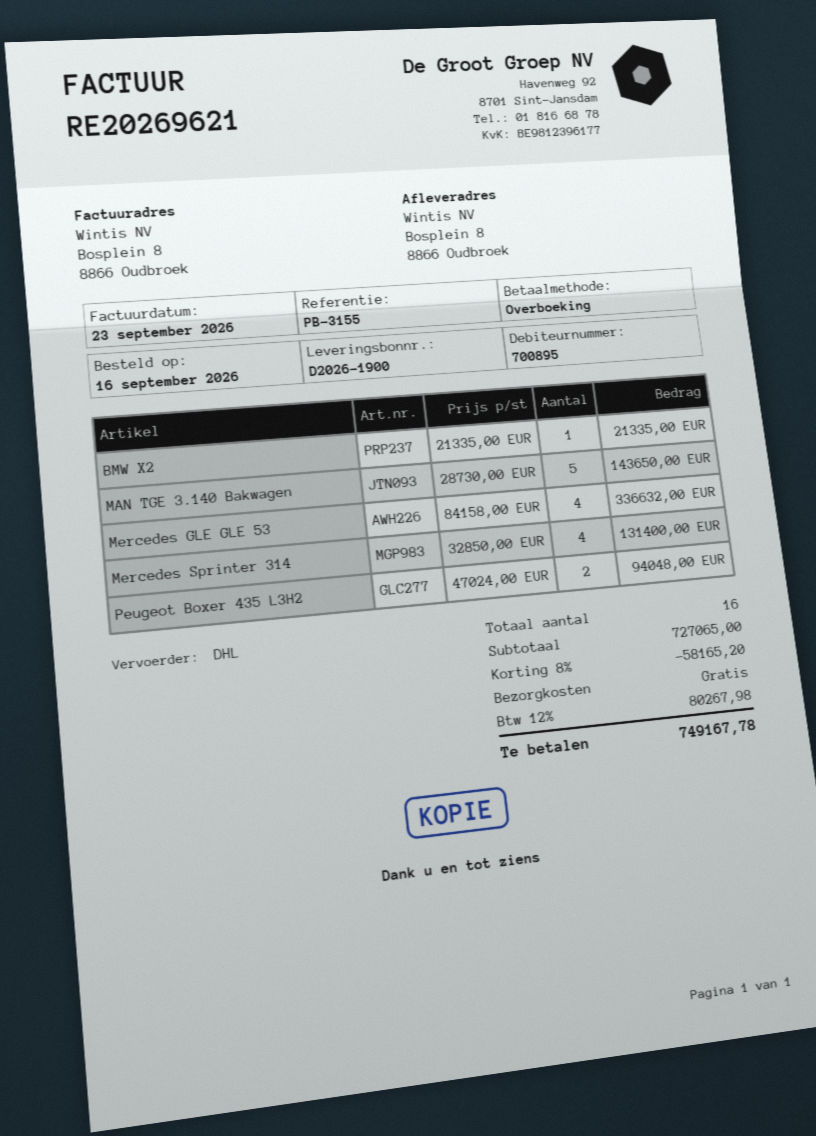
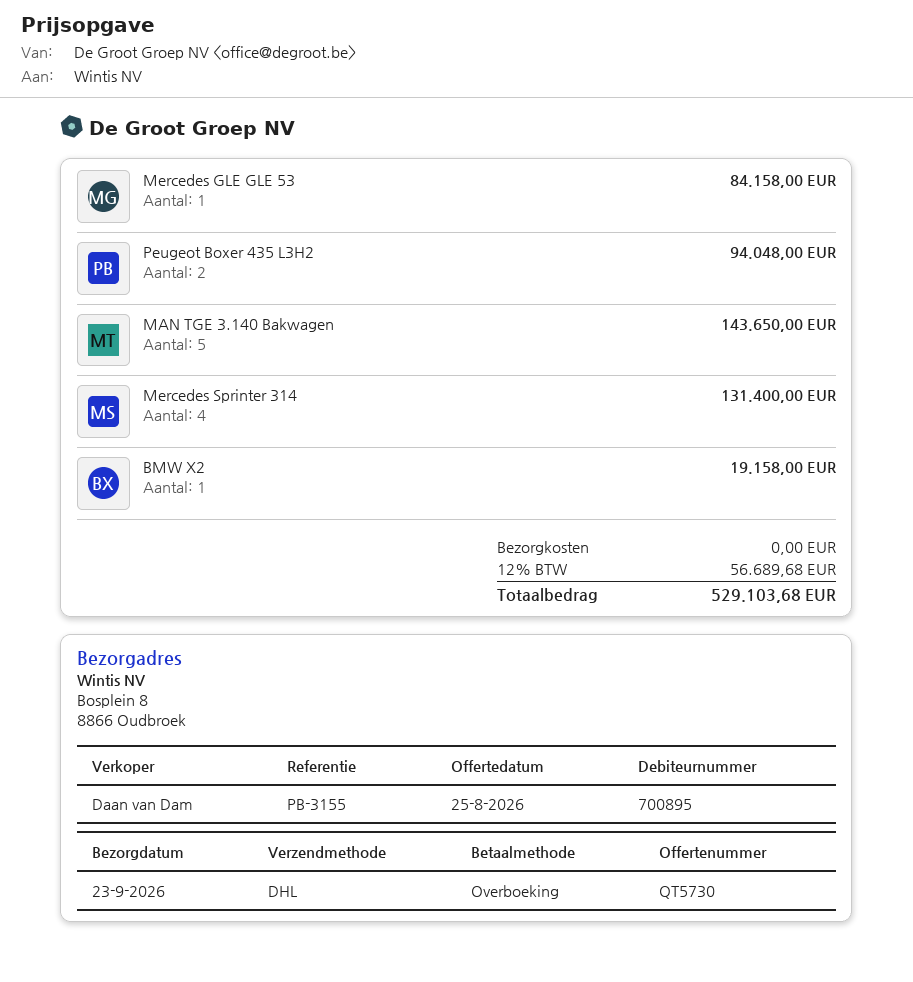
BMW X2: 1 for 21335.00 -> 1 for 19158.00
Mercedes GLE GLE 53: 4 for 336632.00 -> 1 for 84158.00
discount: 8% = 58165.20 -> none
tax: 12% = 80267.98 -> 12% = 56689.68
total: 749167.78 -> 529103.68

